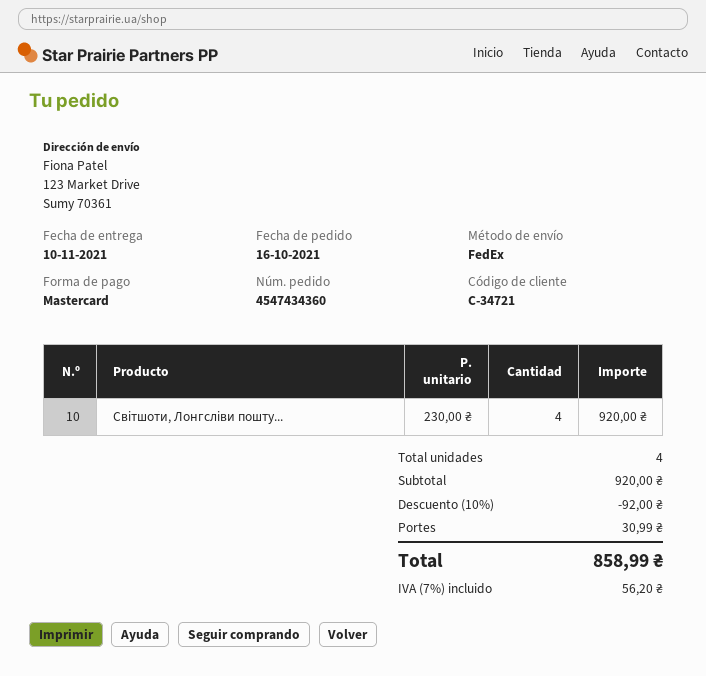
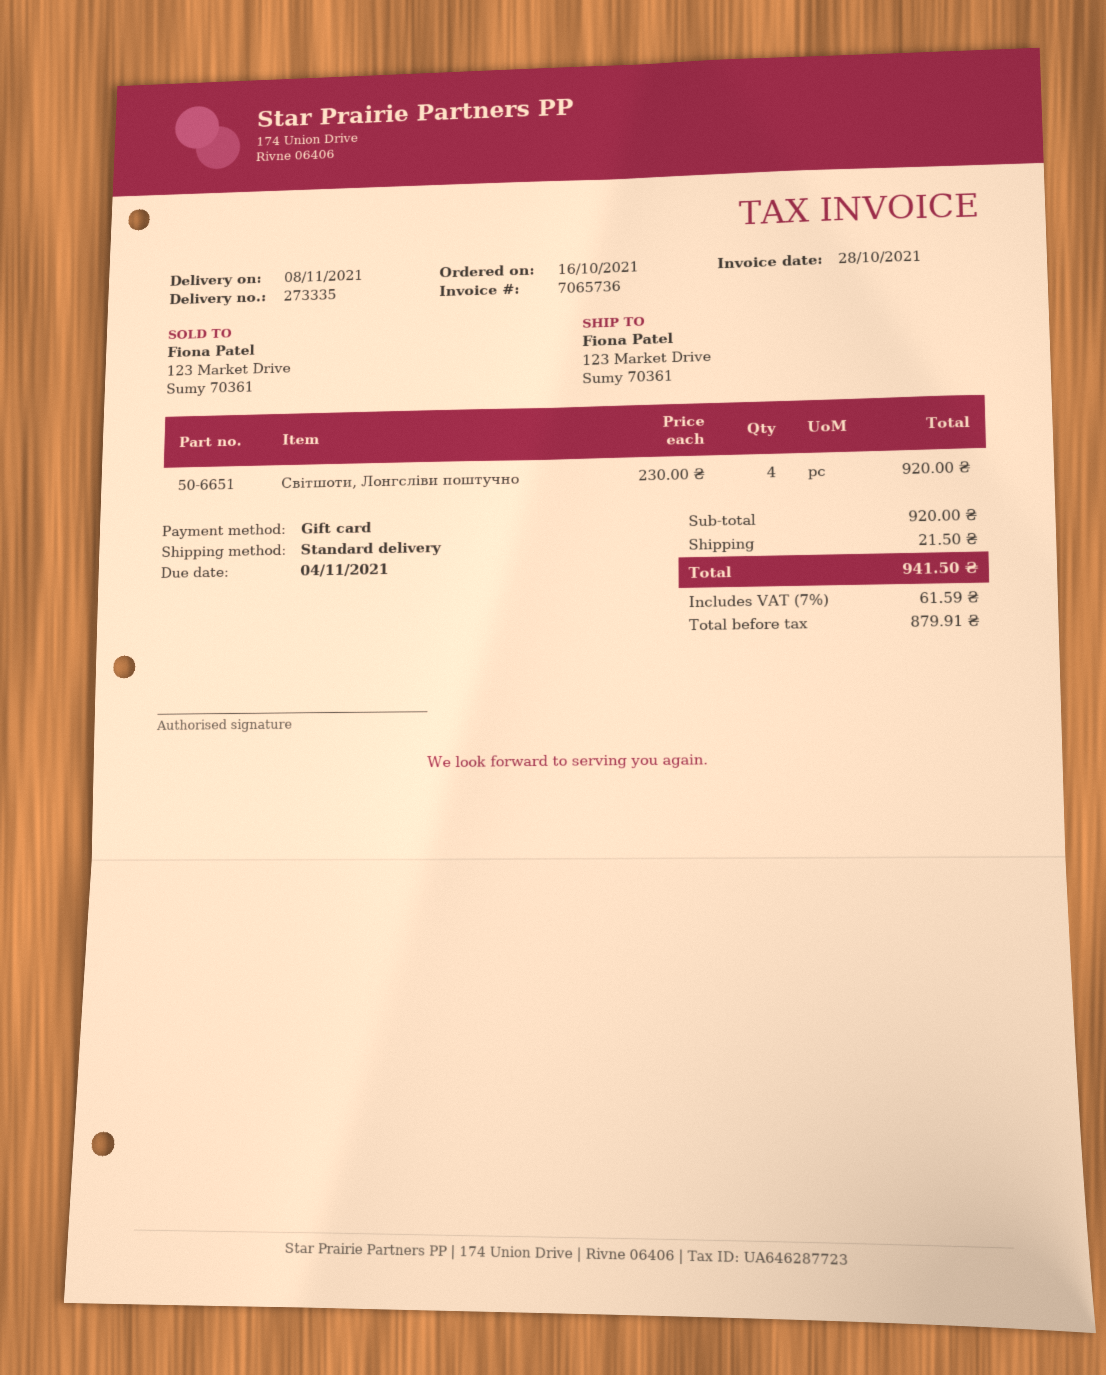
delivery date: 2021-11-10 -> 2021-11-08
payment method: Mastercard -> gift card
shipping method: FedEx -> standard
discount: 10% = 92.00 -> none
shipping: 30.99 -> 21.50
tax: 7% = 56.20 -> 7% = 61.59
total: 858.99 -> 941.50

